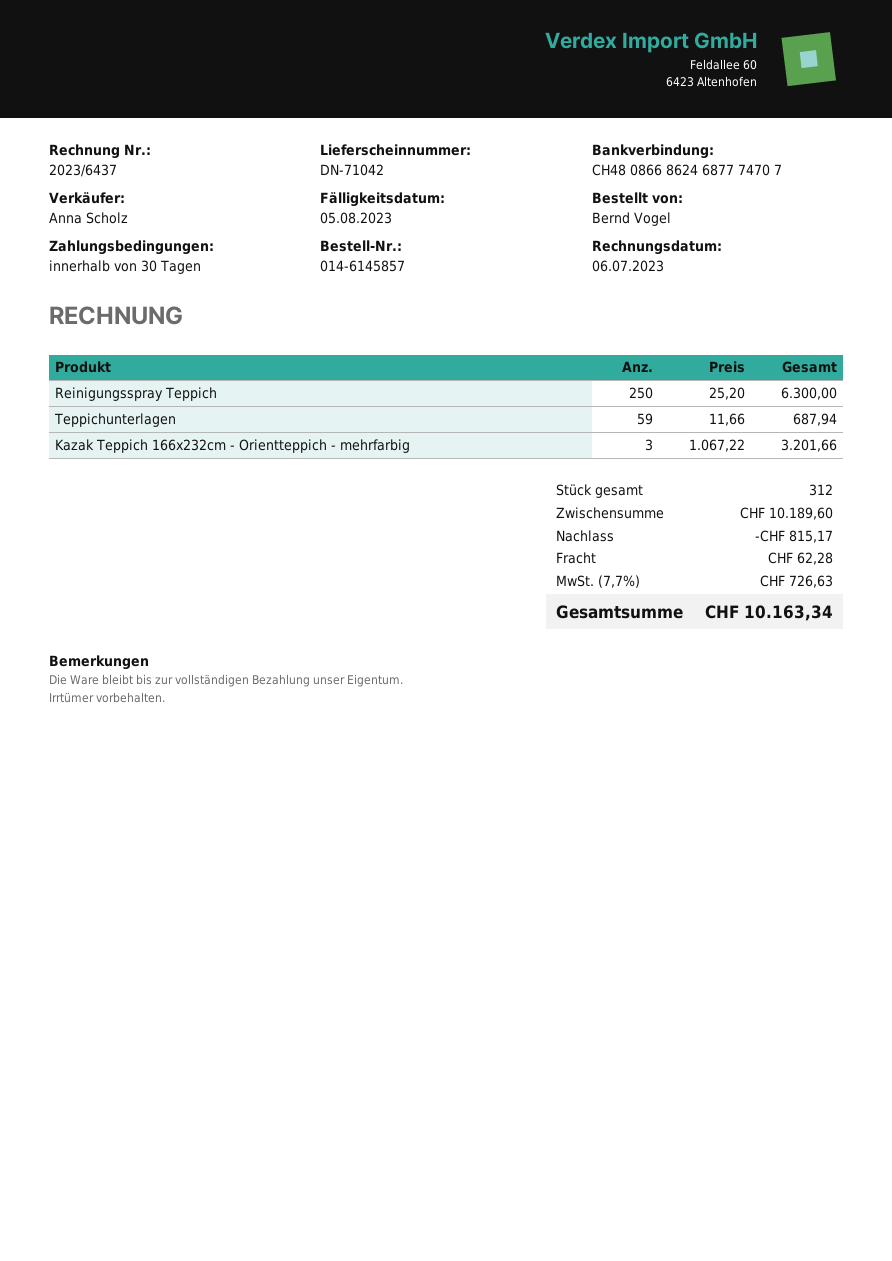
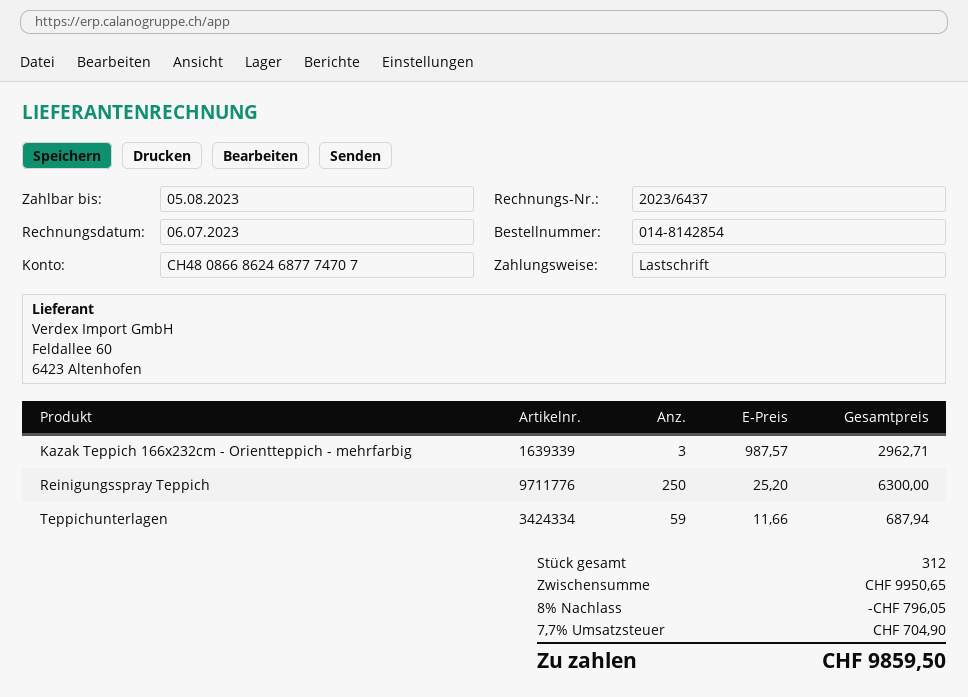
order number: 014-6145857 -> 014-8142854
Kazak Teppich 166x232cm - Orientteppich - mehrfarbig: 3 x 1067.22 = 3201.66 -> 3 x 987.57 = 2962.71
subtotal: 10189.60 -> 9950.65
discount: 815.17 -> 796.05
shipping: 62.28 -> none
tax: 7.7% = 726.63 -> 7.7% = 704.90
total: 10163.34 -> 9859.50

